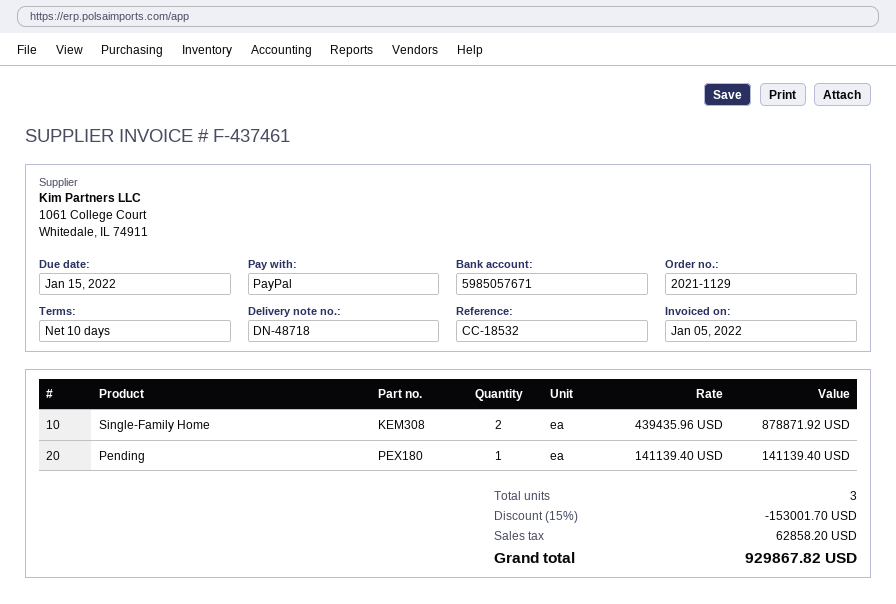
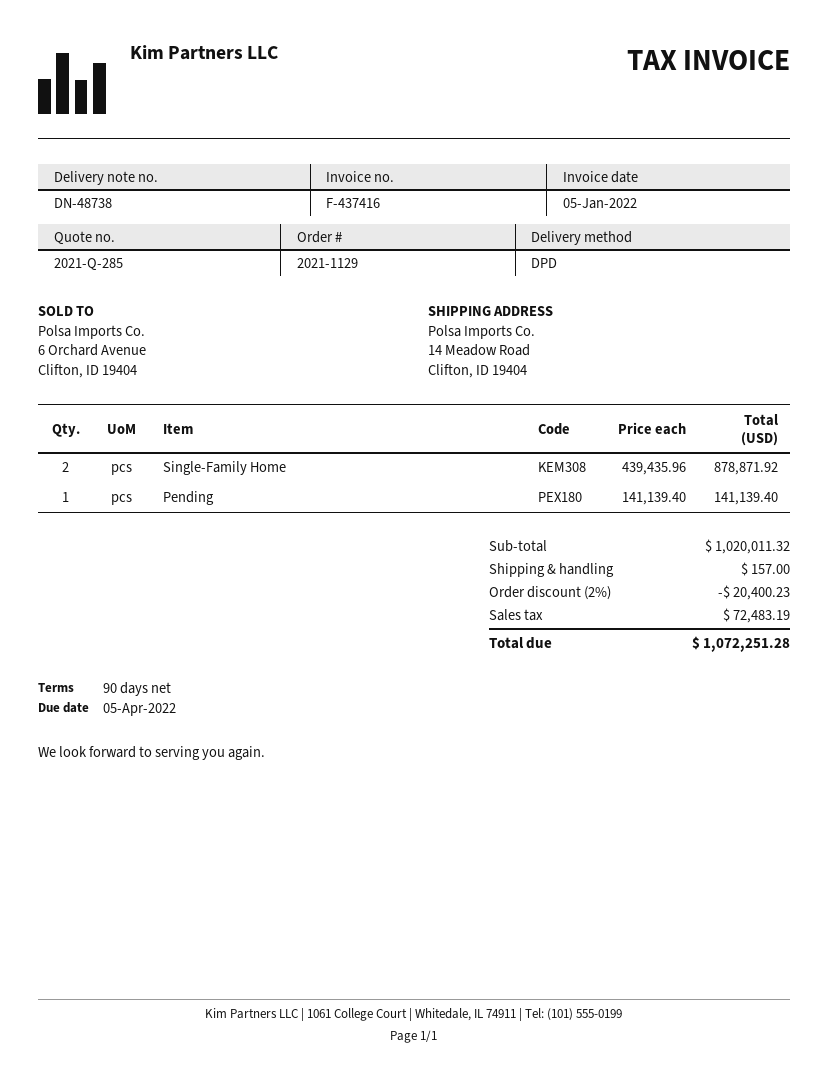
delivery note number: DN-48718 -> DN-48738
invoice number: F-437461 -> F-437416
payment terms: 10 days -> 90 days
due date: 2022-01-15 -> 2022-04-05
discount: 15% = 153001.70 -> 2% = 20400.23
shipping: none -> 157.00
tax: 62858.20 -> 72483.19
total: 929867.82 -> 1072251.28

